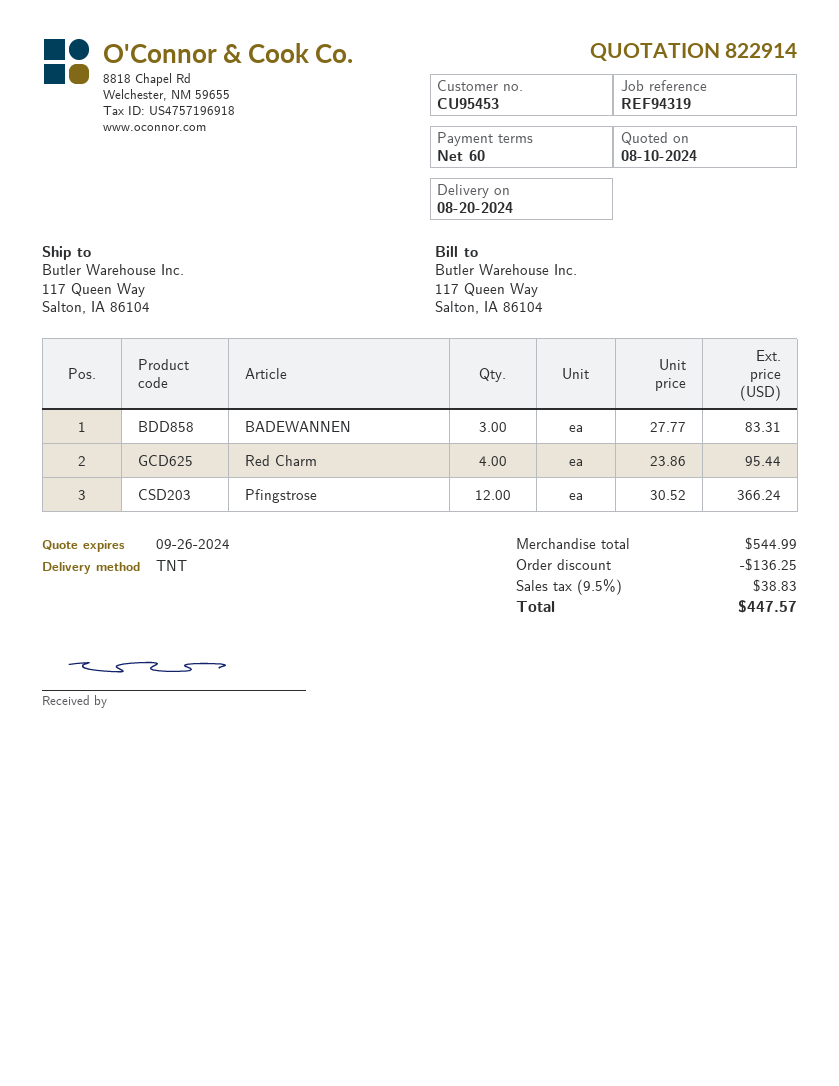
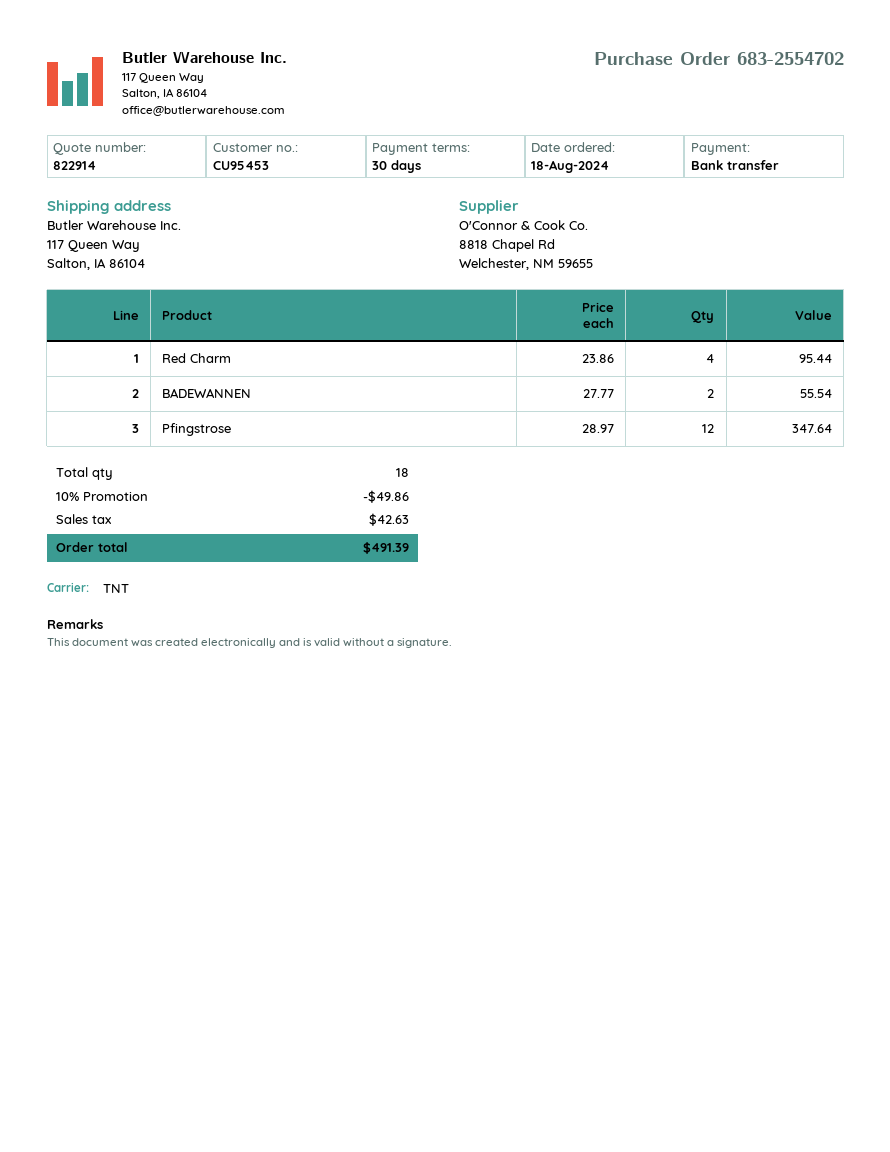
payment terms: 60 days -> 30 days
BADEWANNEN: 3 x 27.77 = 83.31 -> 2 x 27.77 = 55.54
Pfingstrose: 12 x 30.52 = 366.24 -> 12 x 28.97 = 347.64
discount: 136.25 -> 49.86
tax: 38.83 -> 42.63
total: 447.57 -> 491.39

